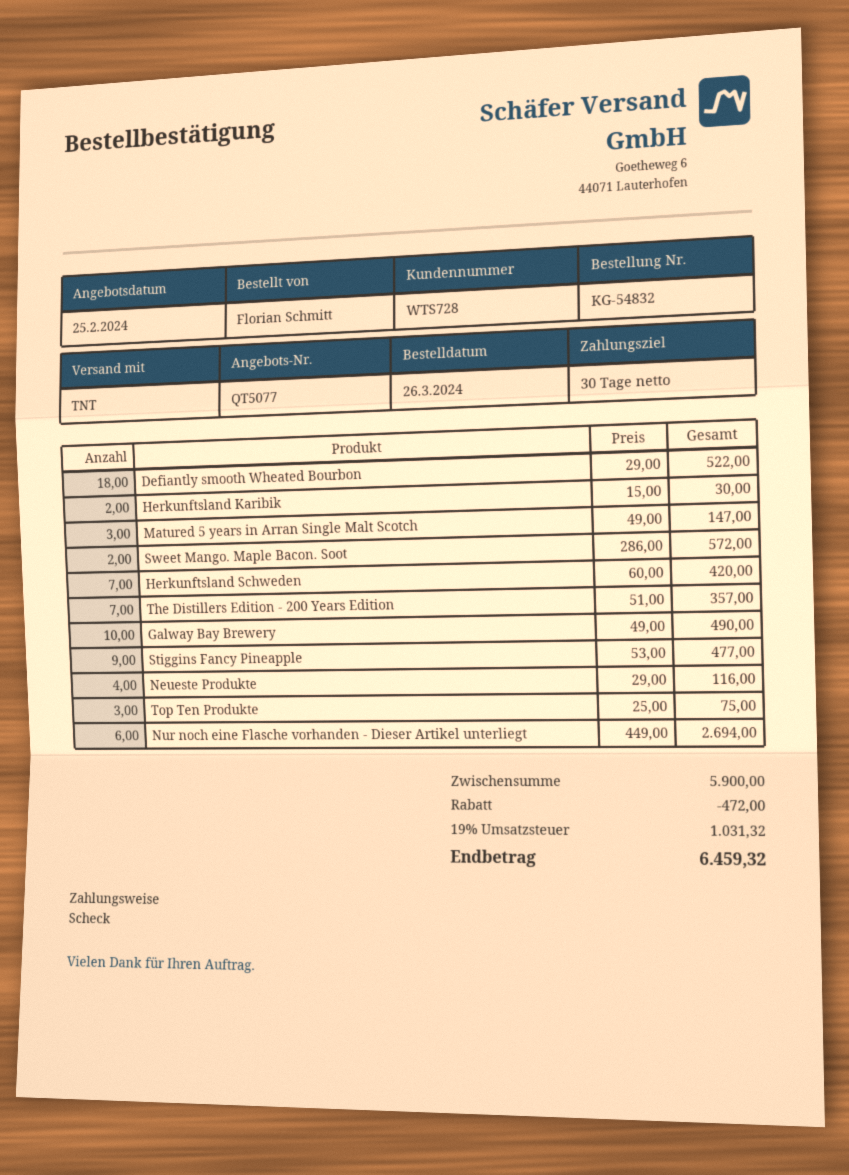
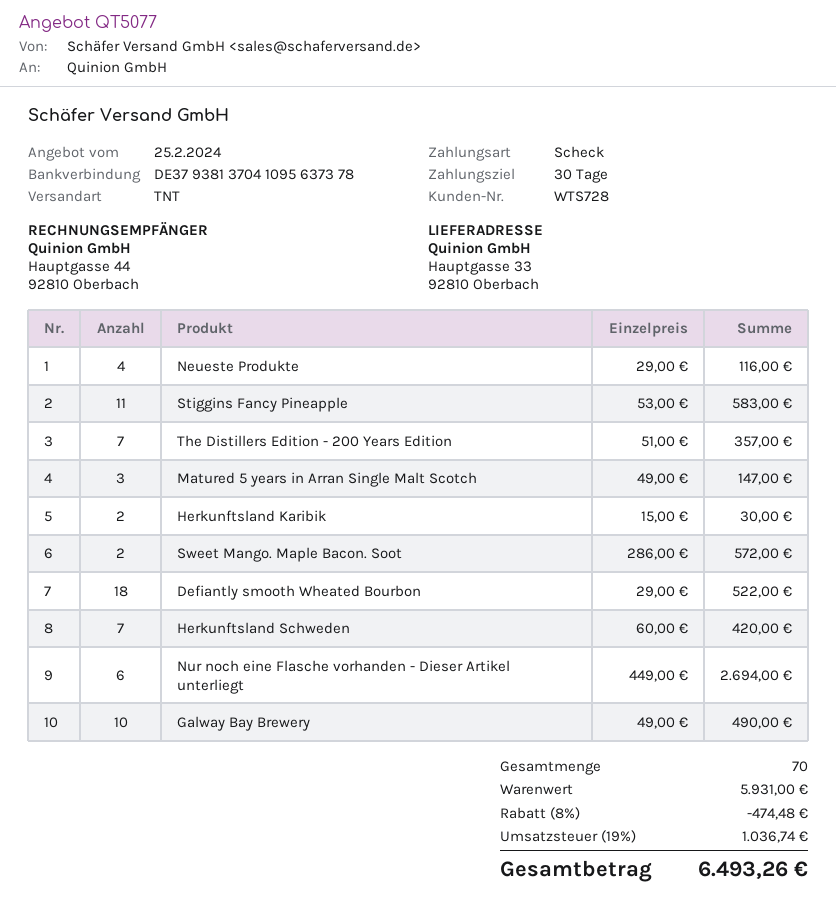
Stiggins Fancy Pineapple: 9 x 53.00 = 477.00 -> 11 x 53.00 = 583.00
Top Ten Produkte: 3 x 25.00 = 75.00 -> none
subtotal: 5900.00 -> 5931.00
discount: 472.00 -> 474.48
tax: 19% = 1031.32 -> 19% = 1036.74
total: 6459.32 -> 6493.26

